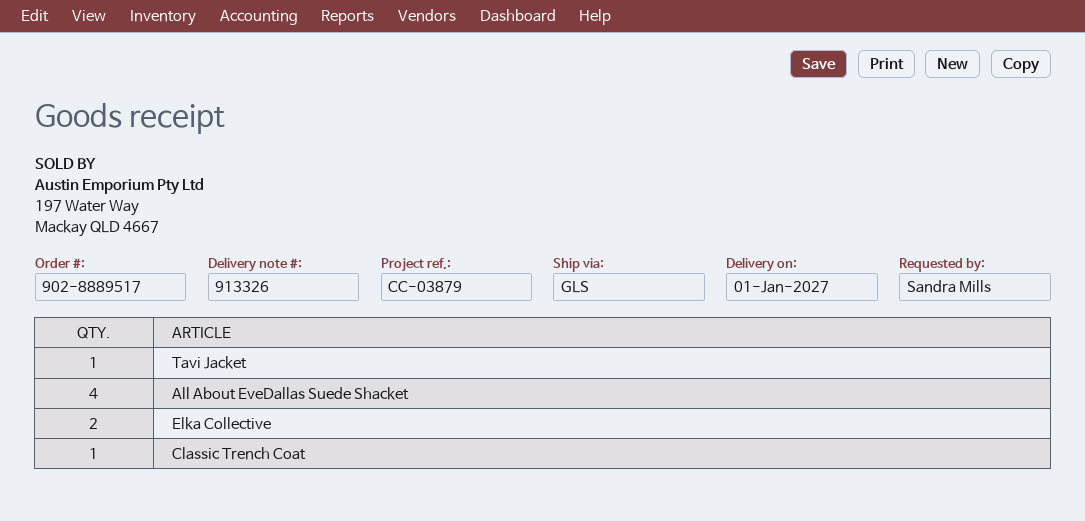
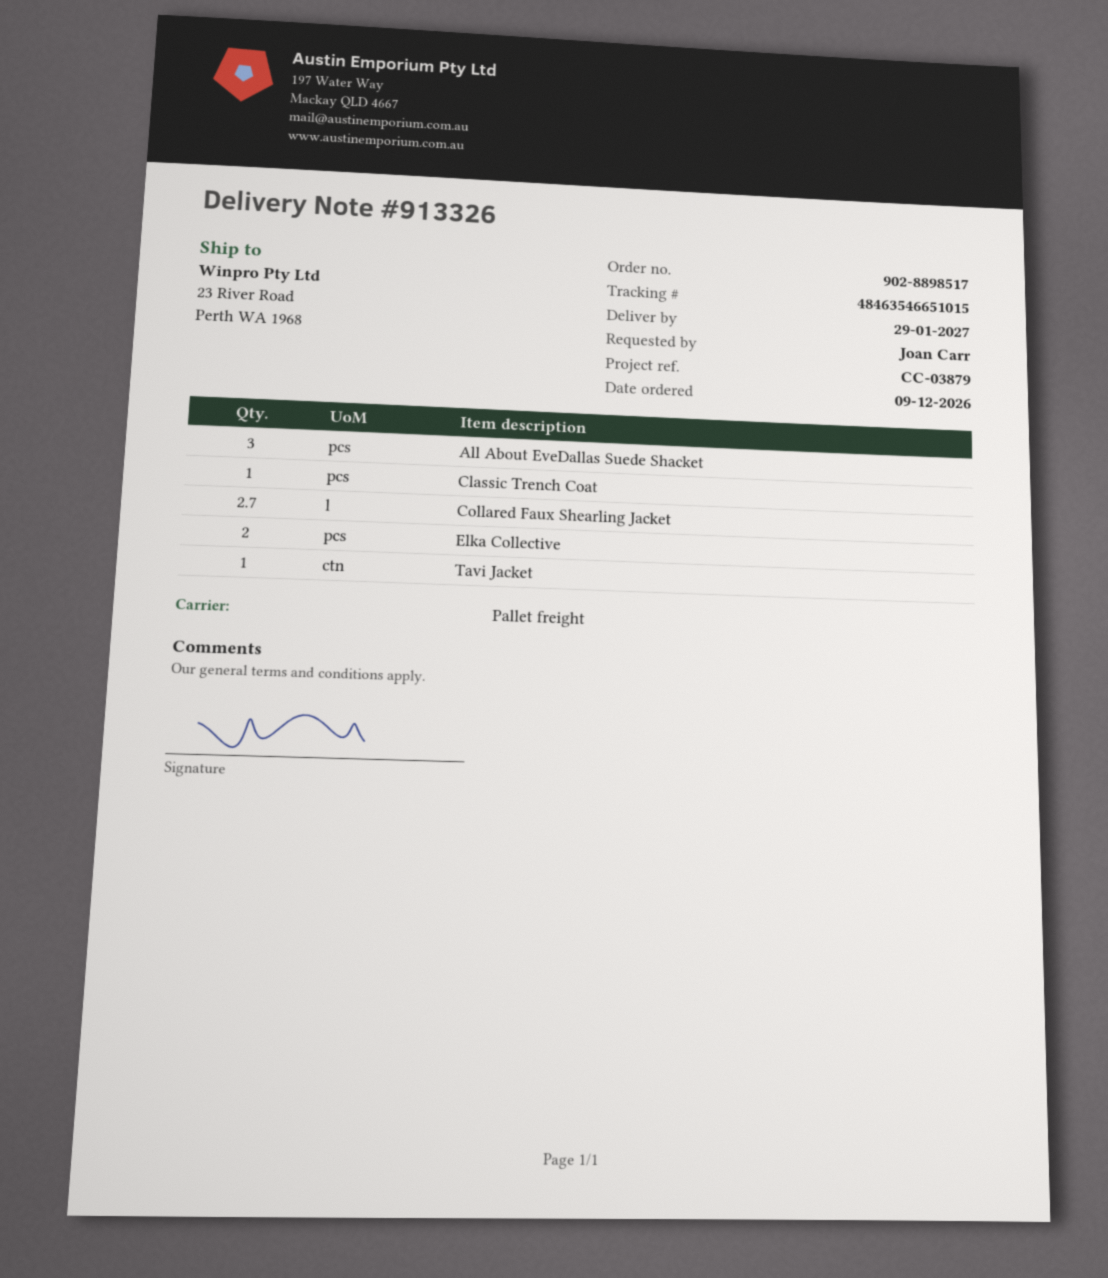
order number: 902-8889517 -> 902-8898517
delivery date: 2027-01-01 -> 2027-01-29
ordered by: Sandra Mills -> Joan Carr
shipping method: GLS -> pallet freight
All About EveDallas Suede Shacket: 4 -> 3
Collared Faux Shearling Jacket: none -> 2.7

